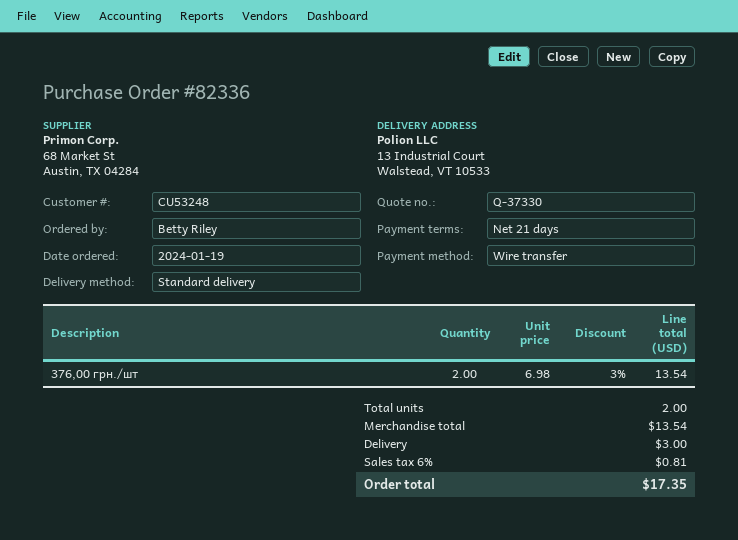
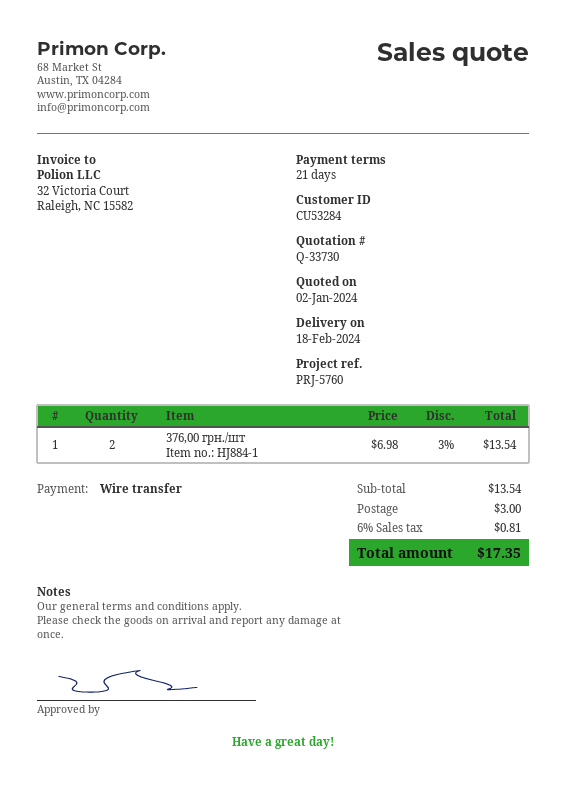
quote number: Q-37330 -> Q-33730
customer number: CU53248 -> CU53284

